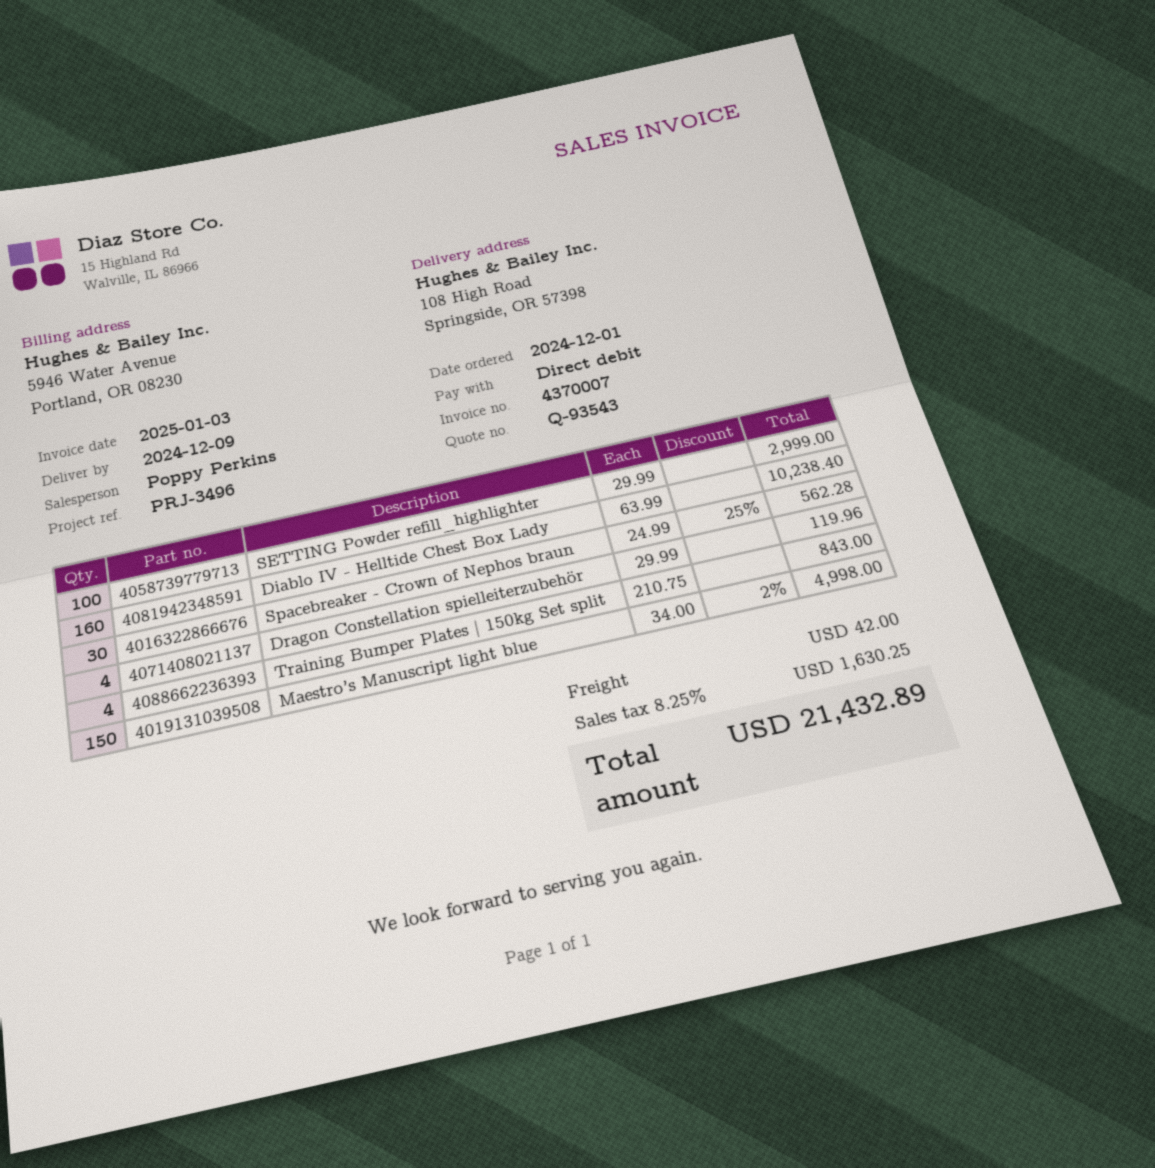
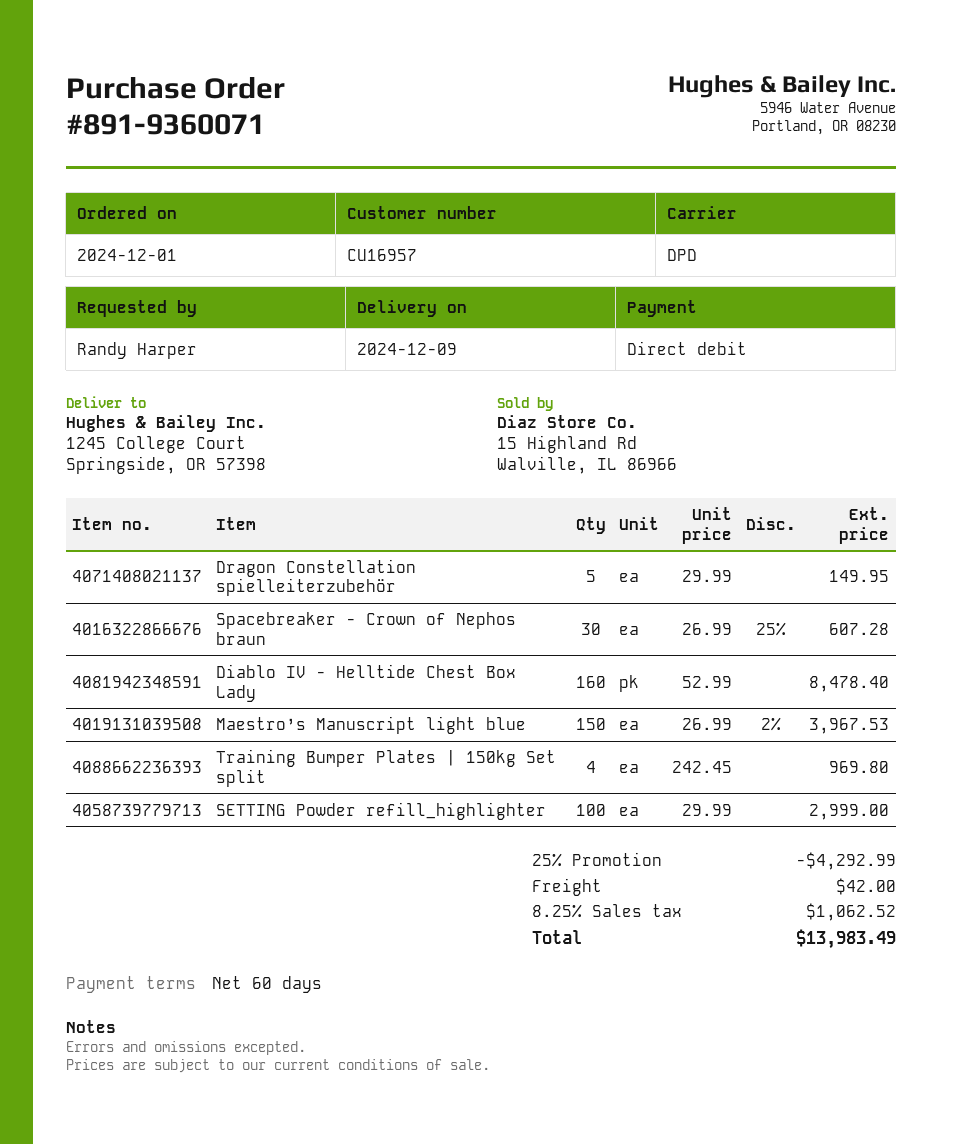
ship to: 108 High Road, Springside, OR 57398 -> 1245 College Court, Springside, OR 57398
Diablo IV - Helltide Chest Box Lady: 160 x 63.99 = 10238.40 -> 160 x 52.99 = 8478.40
Spacebreaker - Crown of Nephos braun: 30 x 24.99 - 25% = 562.28 -> 30 x 26.99 - 25% = 607.28
Dragon Constellation spielleiterzubehör: 4 x 29.99 = 119.96 -> 5 x 29.99 = 149.95
Training Bumper Plates | 150kg Set split: 4 x 210.75 = 843.00 -> 4 x 242.45 = 969.80
Maestro’s Manuscript light blue: 150 x 34.00 - 2% = 4998.00 -> 150 x 26.99 - 2% = 3967.53
discount: none -> 25% = 4292.99
tax: 8.25% = 1630.25 -> 8.25% = 1062.52
total: 21432.89 -> 13983.49

